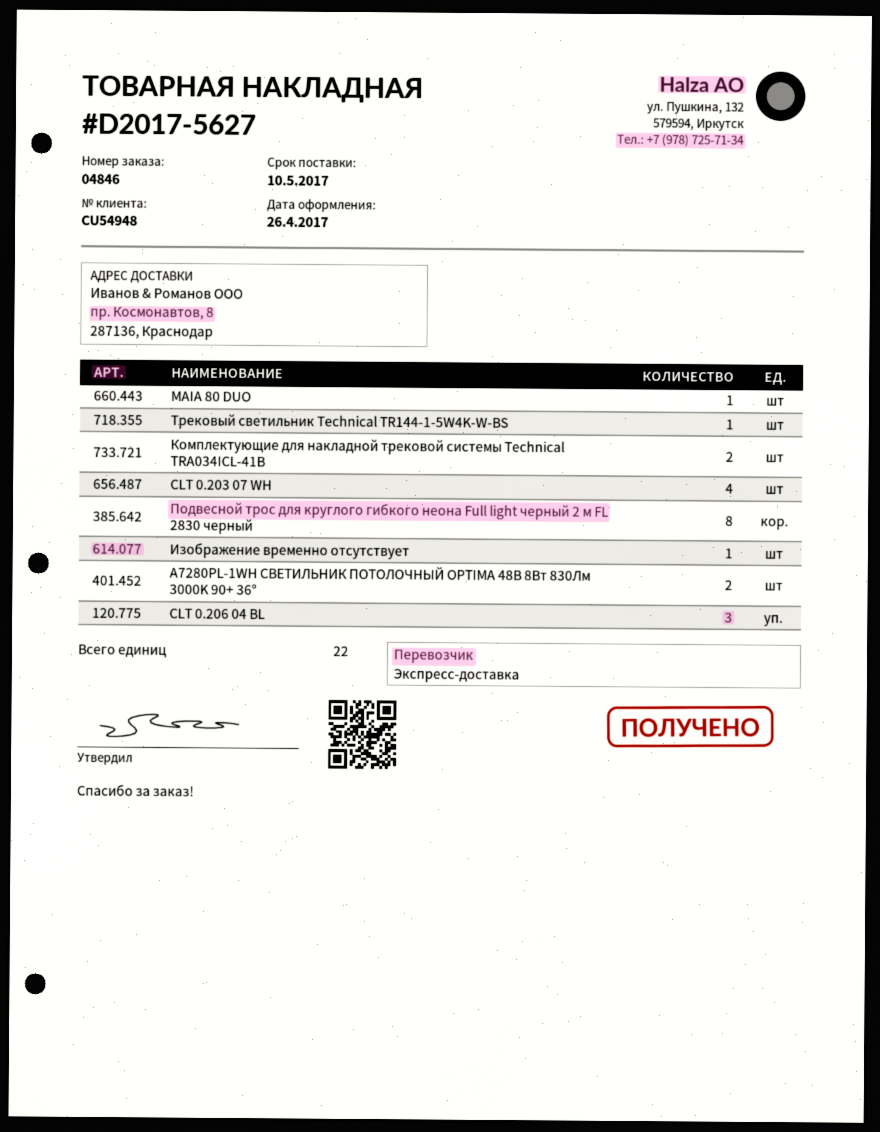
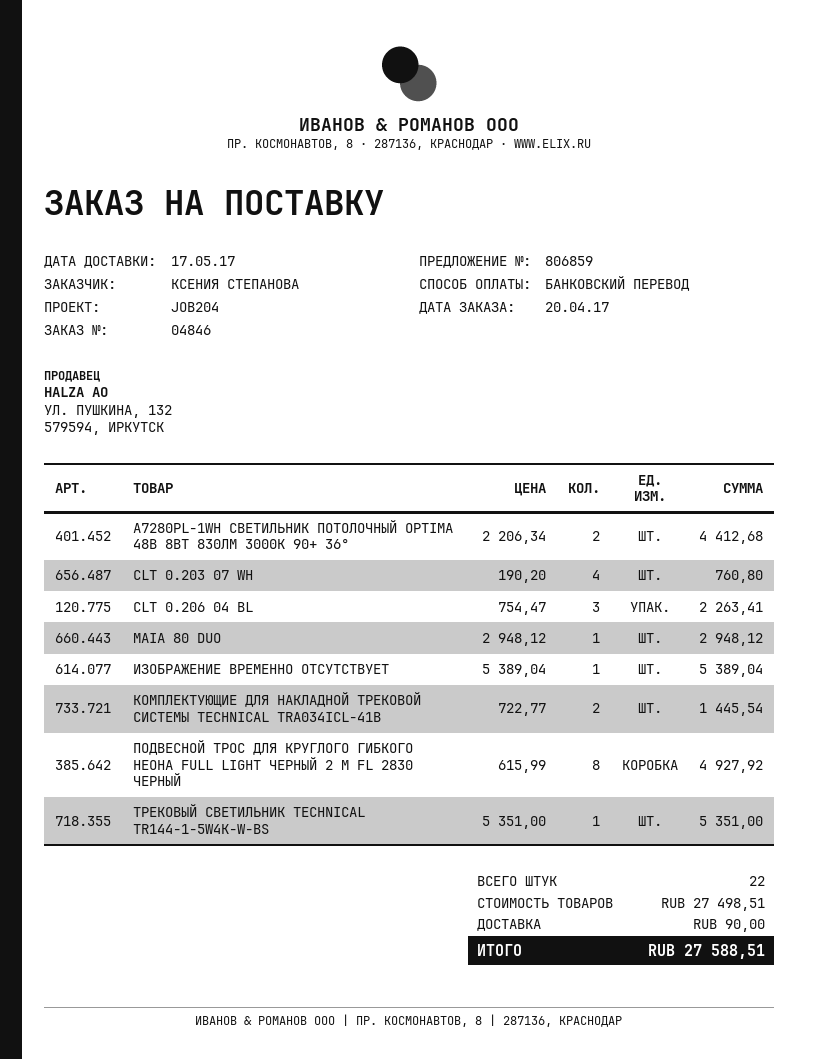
order date: 2017-04-26 -> 2017-04-20
delivery date: 2017-05-10 -> 2017-05-17

